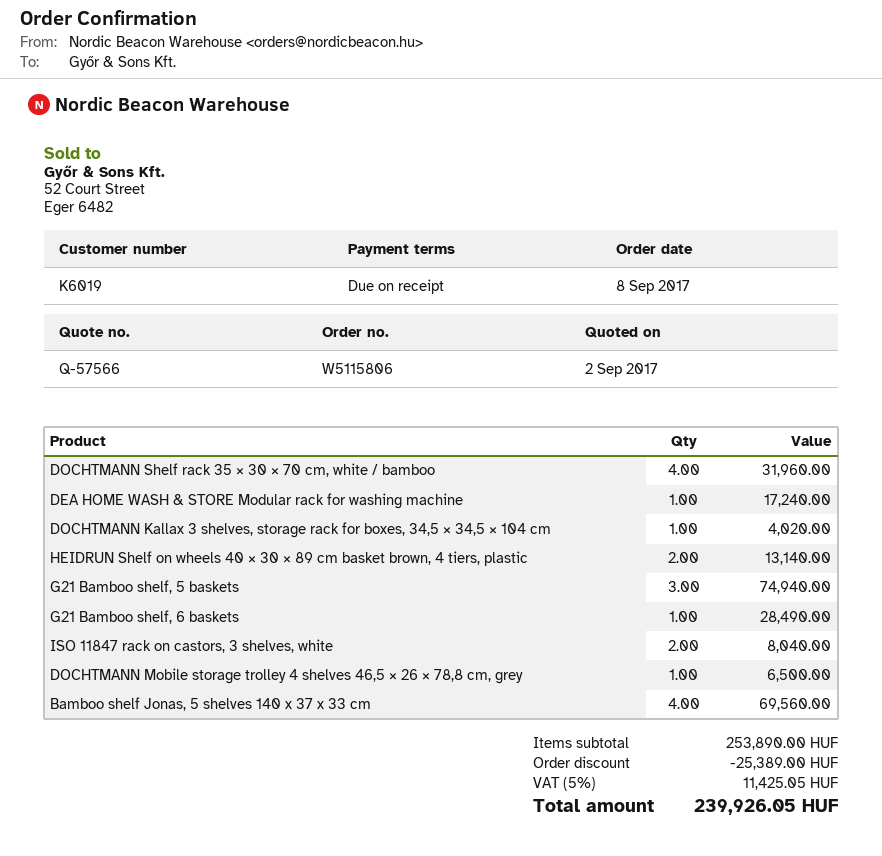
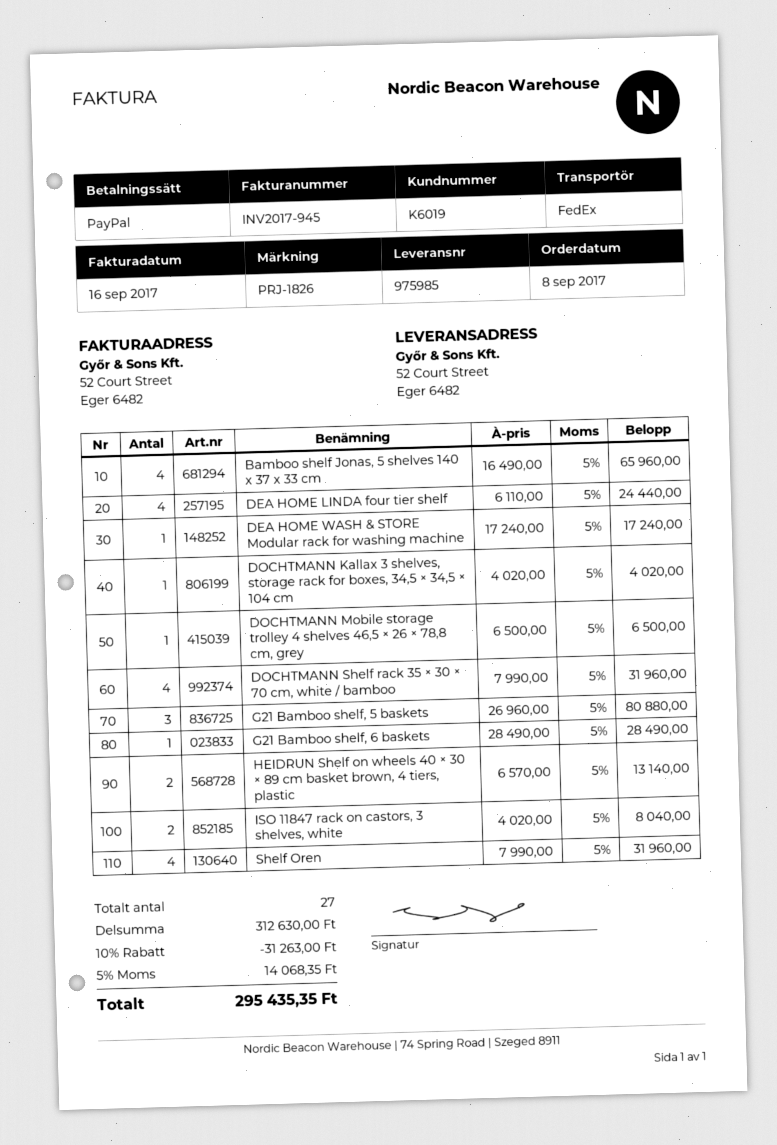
G21 Bamboo shelf, 5 baskets: 3 for 74940.00 -> 3 for 80880.00
Bamboo shelf Jonas, 5 shelves 140 x 37 x 33 cm: 4 for 69560.00 -> 4 for 65960.00
DEA HOME LINDA four tier shelf: none -> 4 for 24440.00
Shelf Oren: none -> 4 for 31960.00
subtotal: 253890.00 -> 312630.00
discount: 25389.00 -> 31263.00
tax: 5% = 11425.05 -> 5% = 14068.35
total: 239926.05 -> 295435.35

